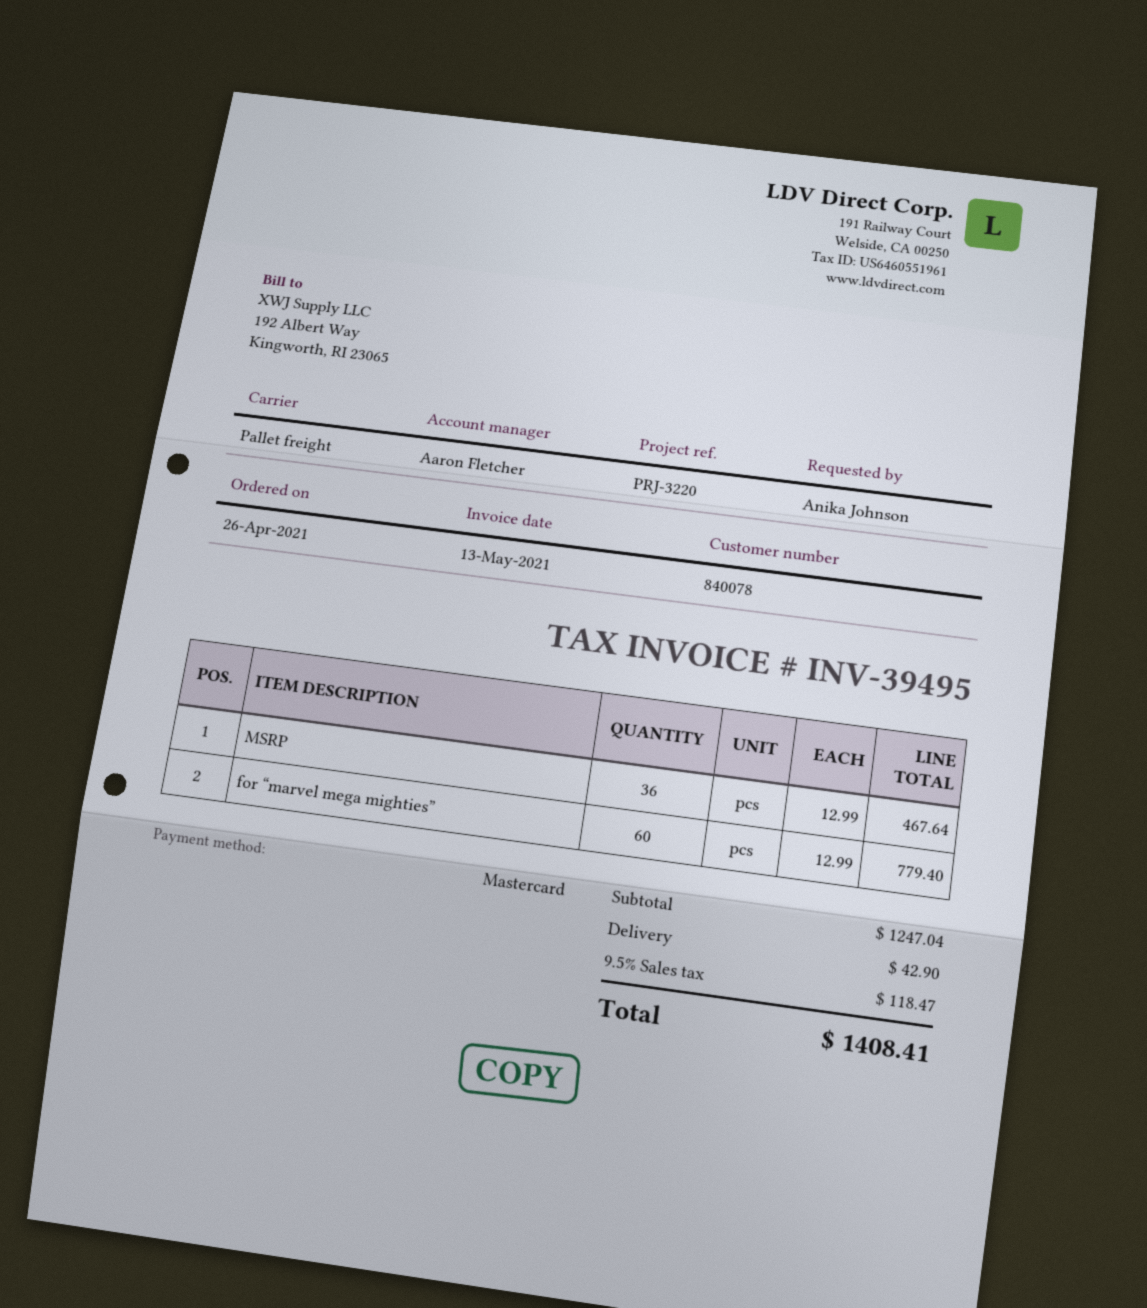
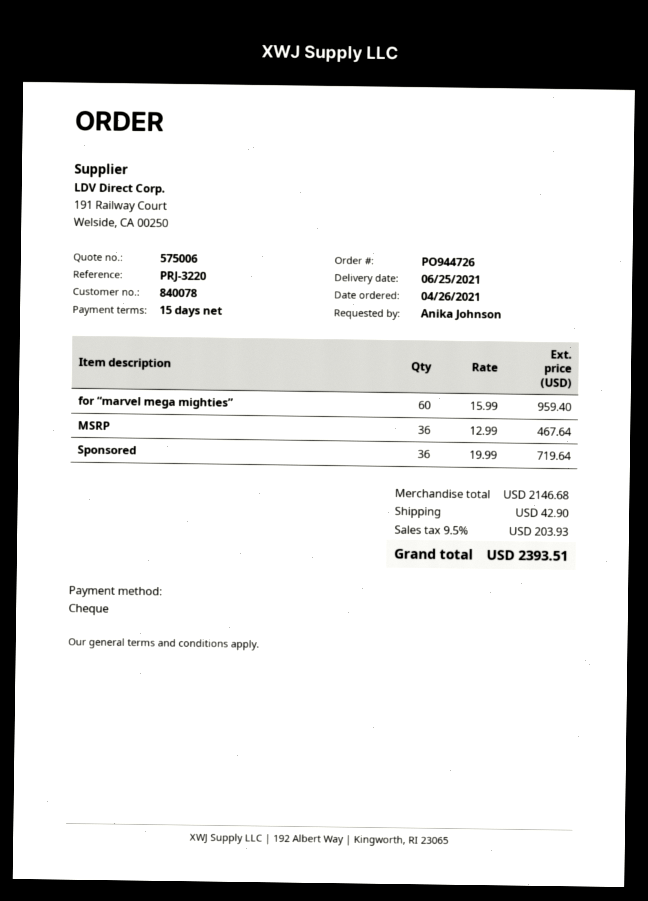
payment method: Mastercard -> cheque
for “marvel mega mighties”: 60 x 12.99 = 779.40 -> 60 x 15.99 = 959.40
Sponsored: none -> 36 x 19.99 = 719.64
subtotal: 1247.04 -> 2146.68
tax: 9.5% = 118.47 -> 9.5% = 203.93
total: 1408.41 -> 2393.51

